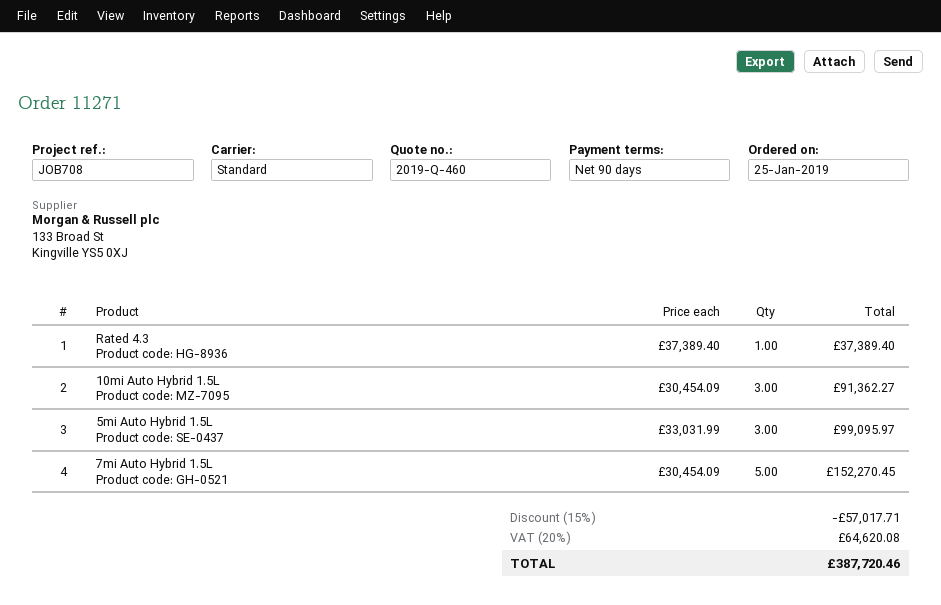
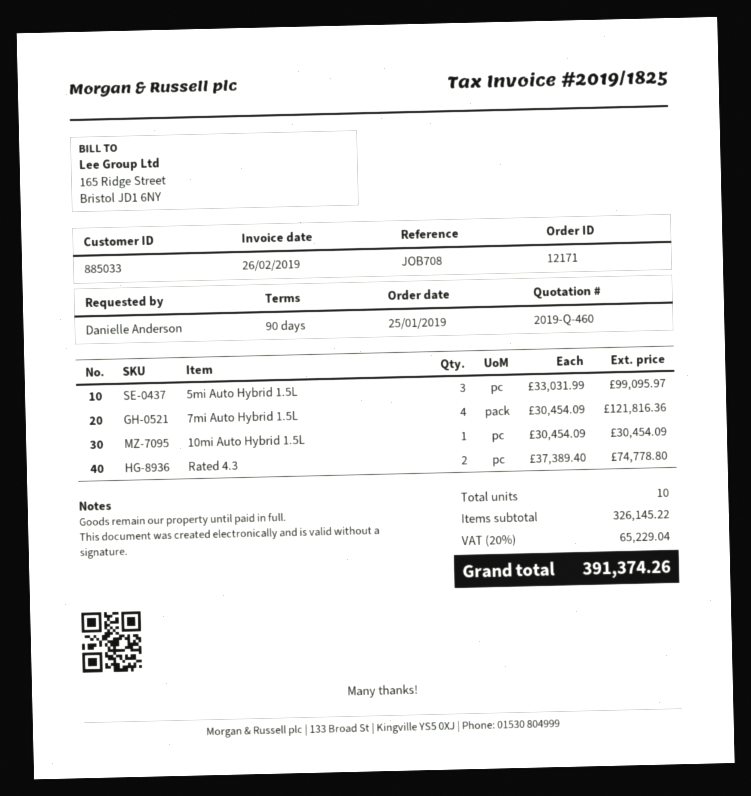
order number: 11271 -> 12171
Rated 4.3: 1 x 37389.40 = 37389.40 -> 2 x 37389.40 = 74778.80
10mi Auto Hybrid 1.5L: 3 x 30454.09 = 91362.27 -> 1 x 30454.09 = 30454.09
7mi Auto Hybrid 1.5L: 5 x 30454.09 = 152270.45 -> 4 x 30454.09 = 121816.36
discount: 15% = 57017.71 -> none
tax: 20% = 64620.08 -> 20% = 65229.04
total: 387720.46 -> 391374.26

